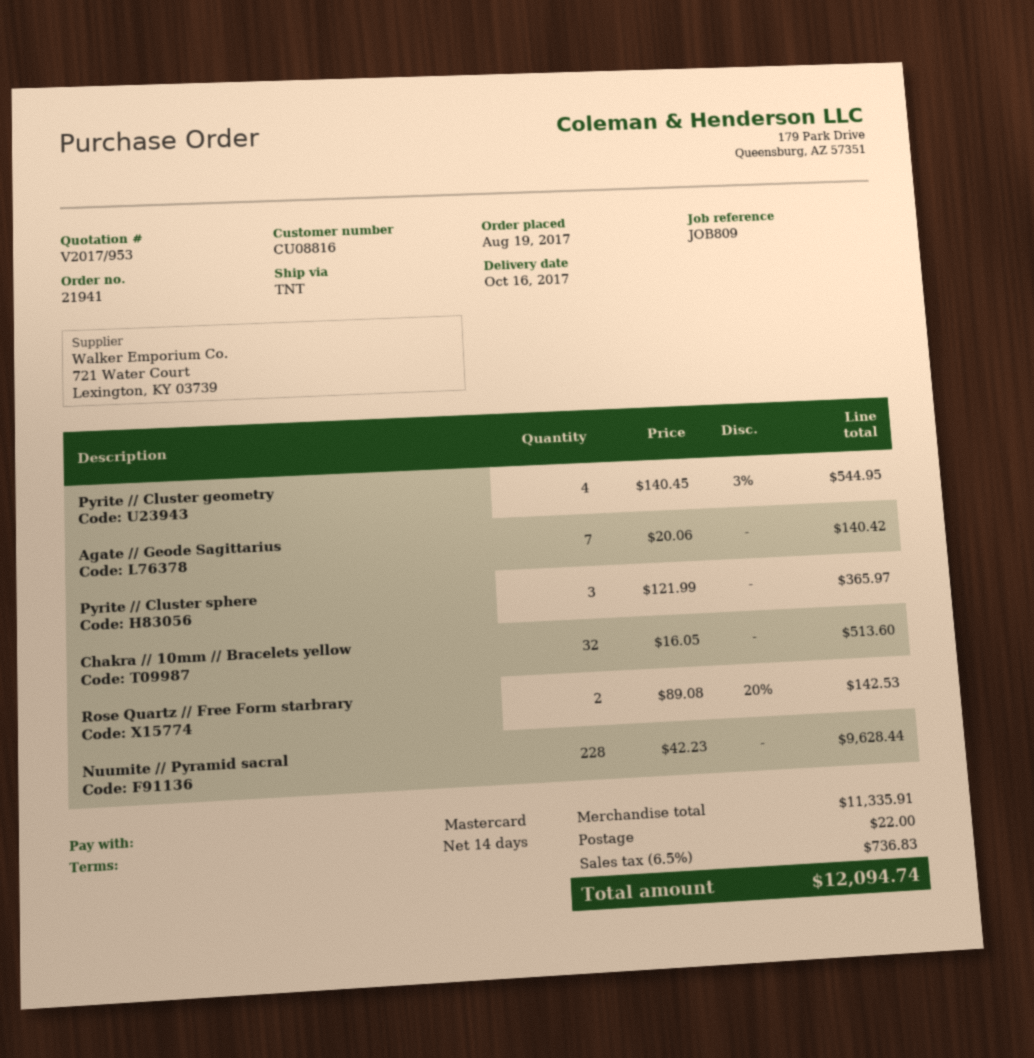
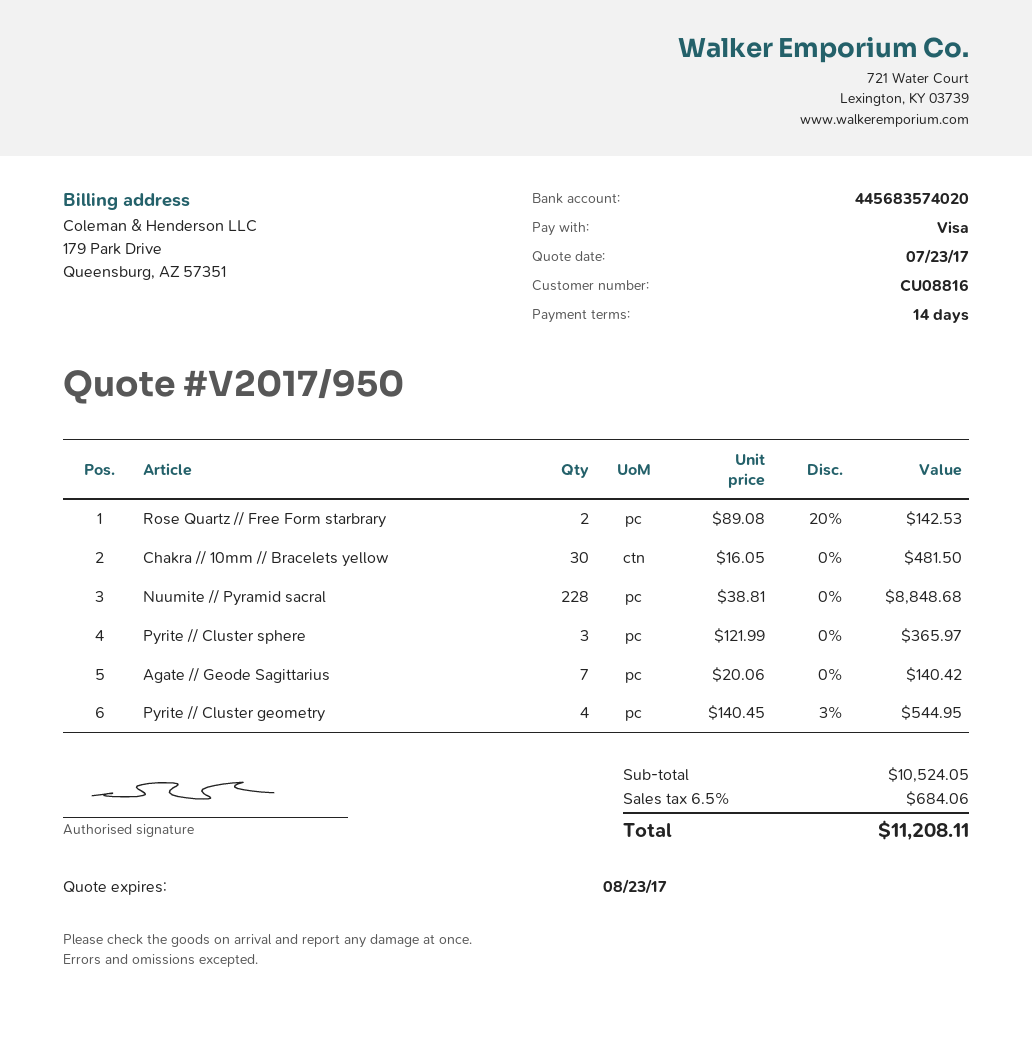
quote number: V2017/953 -> V2017/950
payment method: Mastercard -> Visa
Chakra // 10mm // Bracelets yellow: 32 x 16.05 = 513.60 -> 30 x 16.05 = 481.50
Nuumite // Pyramid sacral: 228 x 42.23 = 9628.44 -> 228 x 38.81 = 8848.68
subtotal: 11335.91 -> 10524.05
shipping: 22.00 -> none
tax: 6.5% = 736.83 -> 6.5% = 684.06
total: 12094.74 -> 11208.11

